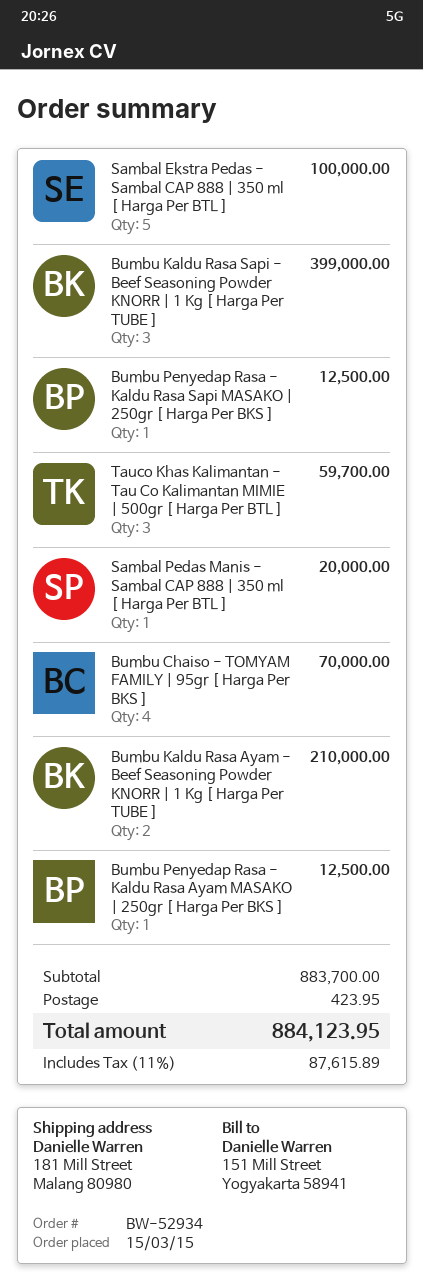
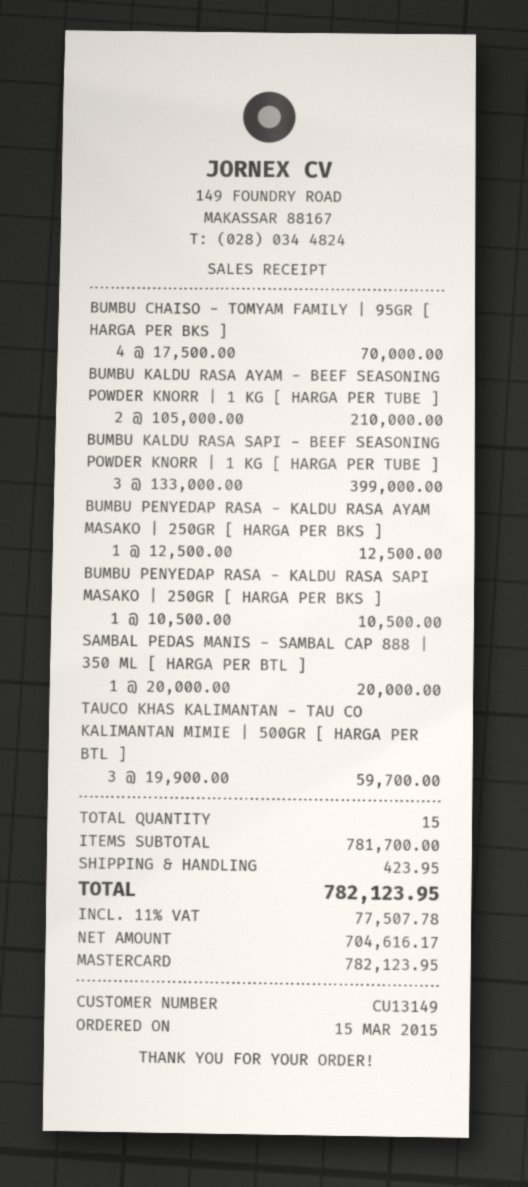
Sambal Ekstra Pedas - Sambal CAP 888 | 350 ml [ Harga Per BTL ]: 5 for 100000.00 -> none
Bumbu Penyedap Rasa - Kaldu Rasa Sapi MASAKO | 250gr [ Harga Per BKS ]: 1 for 12500.00 -> 1 for 10500.00
subtotal: 883700.00 -> 781700.00
tax: 11% = 87615.89 -> 11% = 77507.78
total: 884123.95 -> 782123.95

